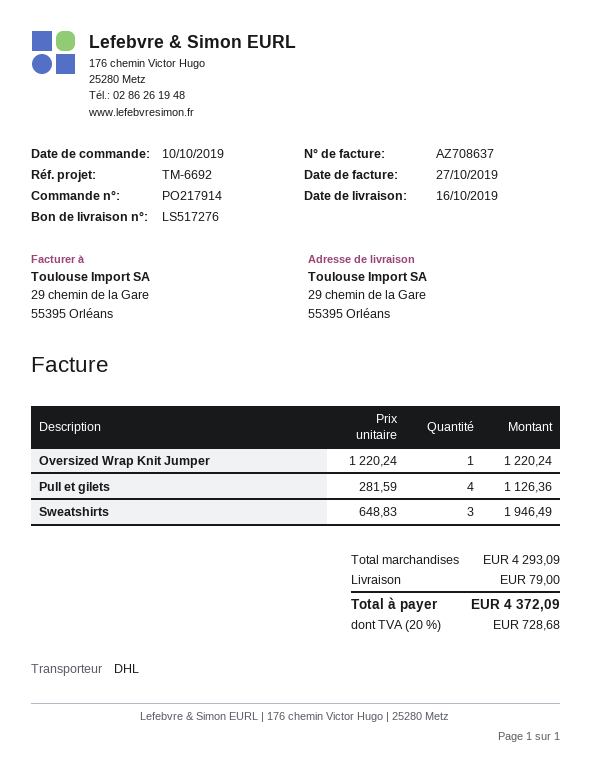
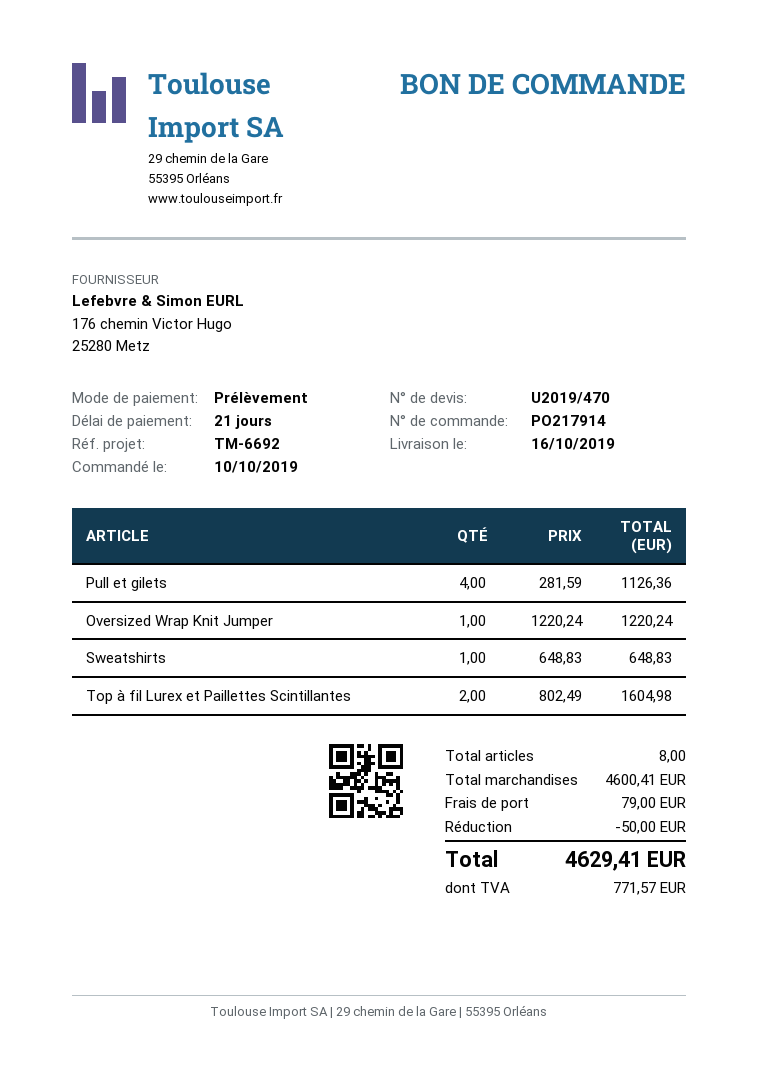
Sweatshirts: 3 x 648.83 = 1946.49 -> 1 x 648.83 = 648.83
Top à fil Lurex et Paillettes Scintillantes: none -> 2 x 802.49 = 1604.98
subtotal: 4293.09 -> 4600.41
discount: none -> 50.00
tax: 728.68 -> 771.57
total: 4372.09 -> 4629.41

